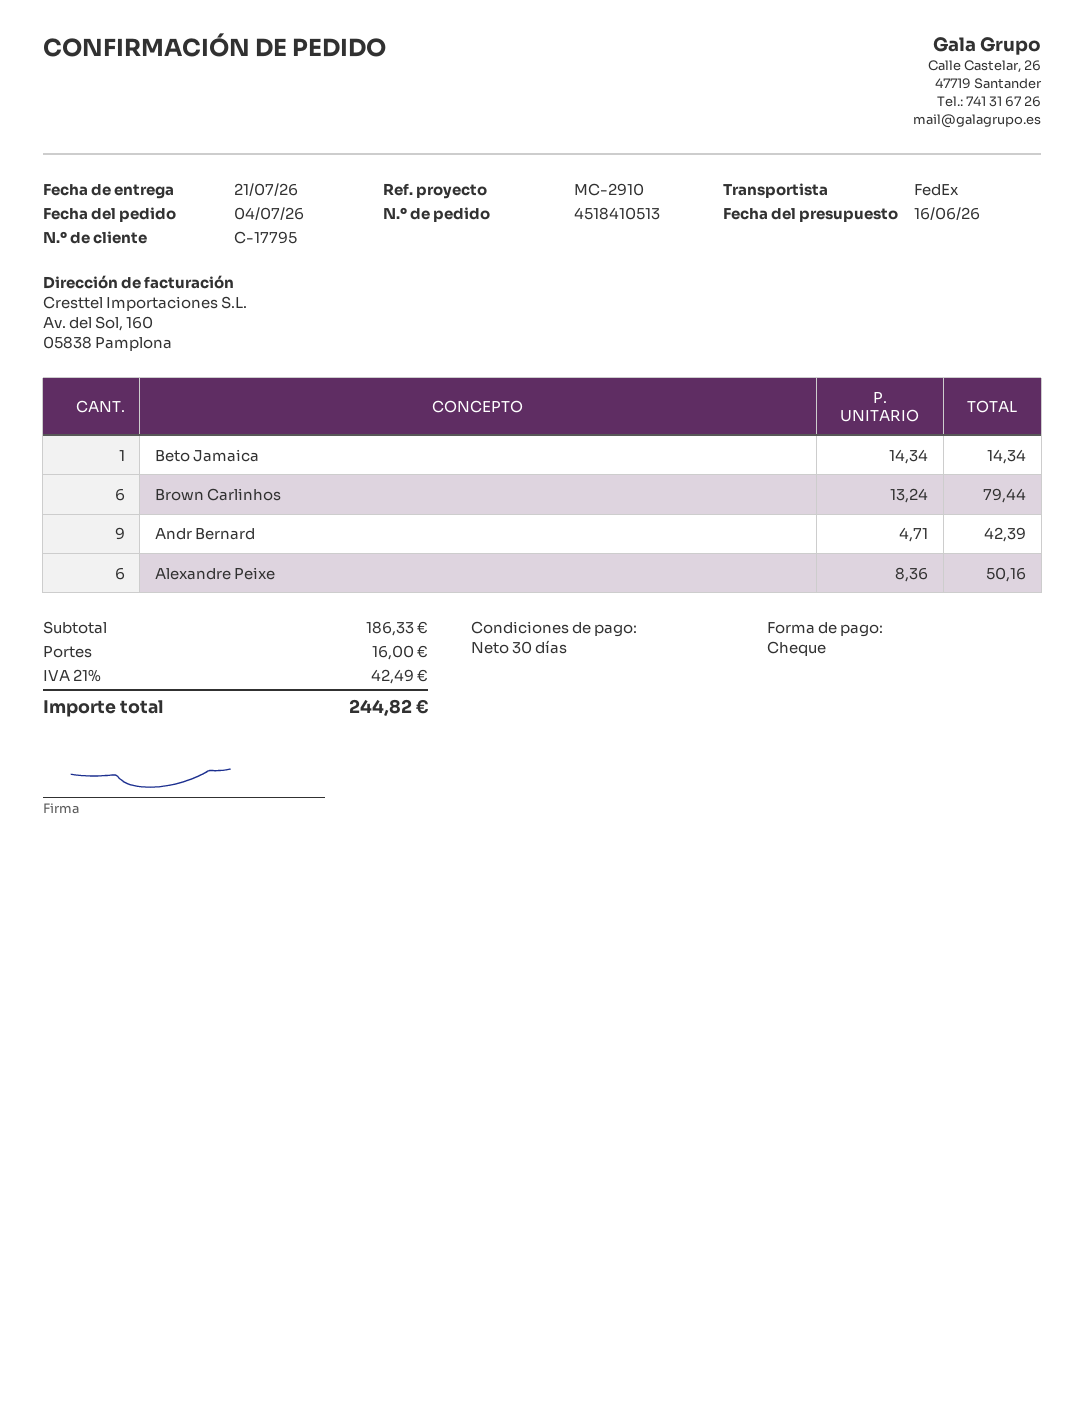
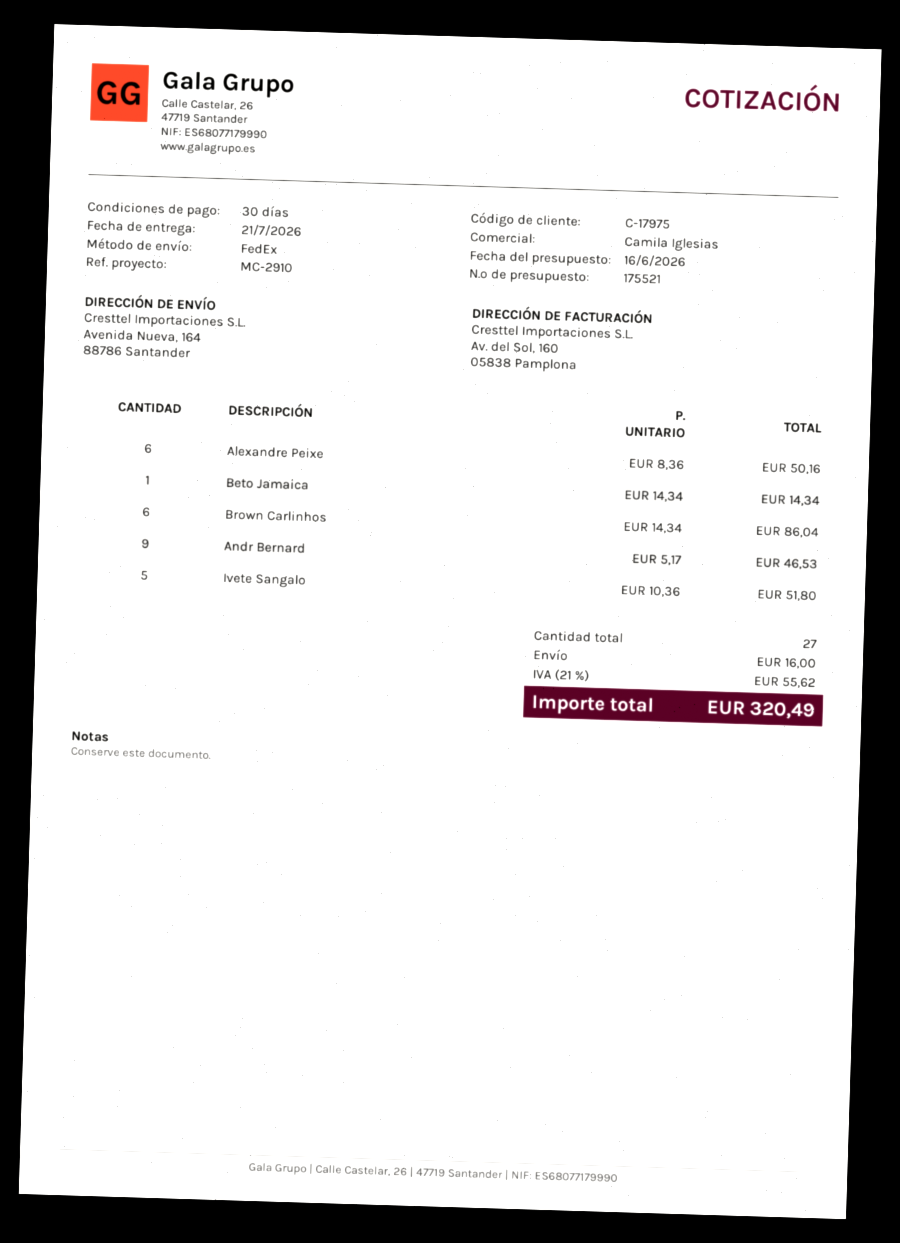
customer number: C-17795 -> C-17975
Brown Carlinhos: 6 x 13.24 = 79.44 -> 6 x 14.34 = 86.04
Andr Bernard: 9 x 4.71 = 42.39 -> 9 x 5.17 = 46.53
Ivete Sangalo: none -> 5 x 10.36 = 51.80
tax: 21% = 42.49 -> 21% = 55.62
total: 244.82 -> 320.49

